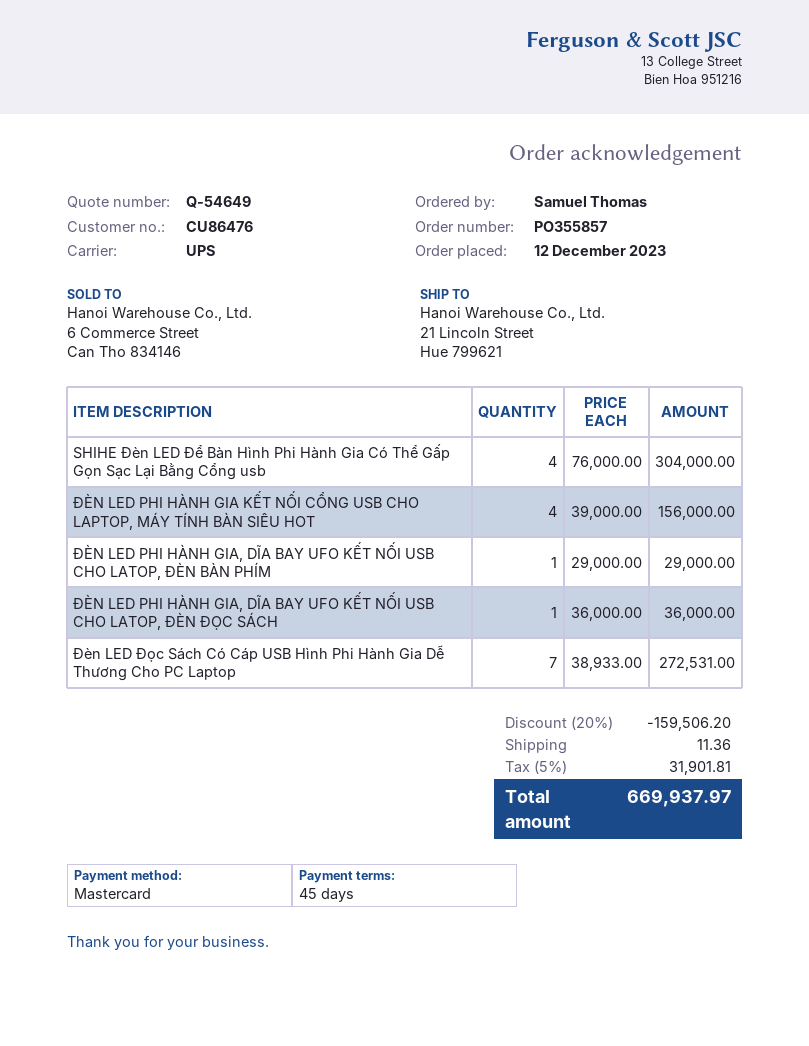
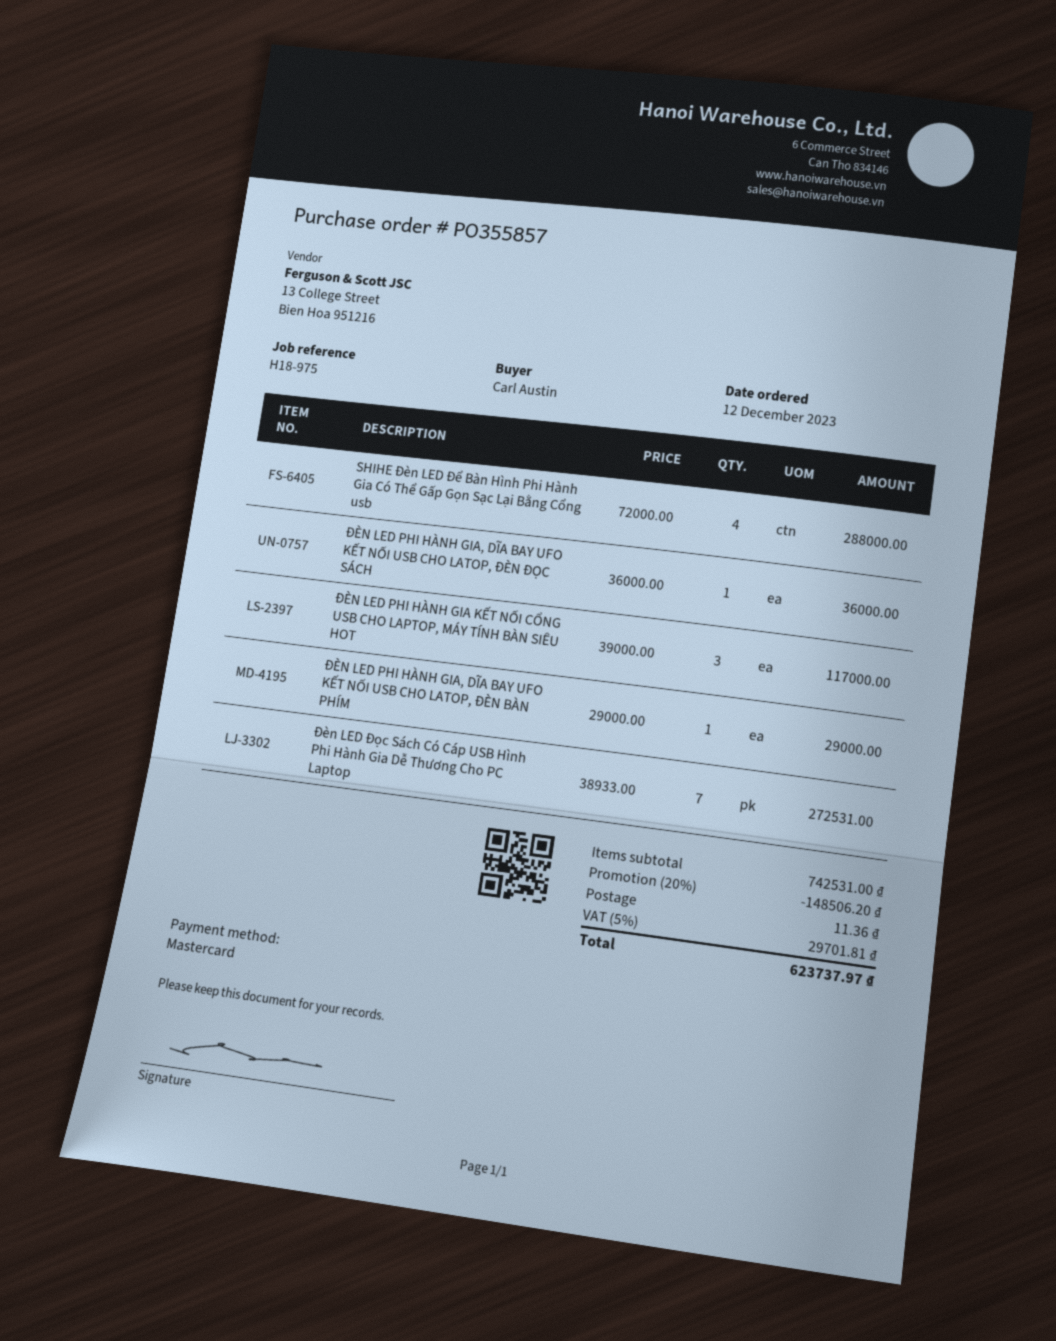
ordered by: Samuel Thomas -> Carl Austin
SHIHE Đèn LED Để Bàn Hình Phi Hành Gia Có Thể Gấp Gọn Sạc Lại Bằng Cổng usb: 4 x 76000.00 = 304000.00 -> 4 x 72000.00 = 288000.00
ĐÈN LED PHI HÀNH GIA KẾT NỐI CỔNG USB CHO LAPTOP, MÁY TÍNH BÀN SIÊU HOT: 4 x 39000.00 = 156000.00 -> 3 x 39000.00 = 117000.00
discount: 20% = 159506.20 -> 20% = 148506.20
tax: 5% = 31901.81 -> 5% = 29701.81
total: 669937.97 -> 623737.97

